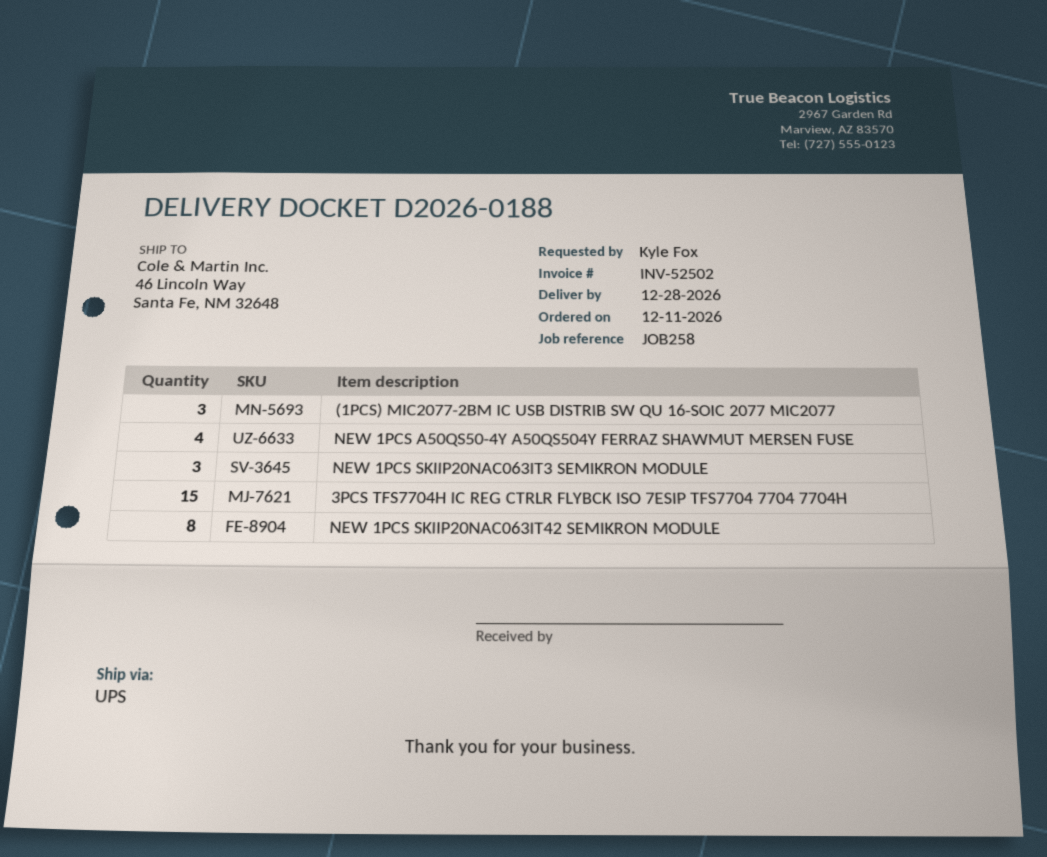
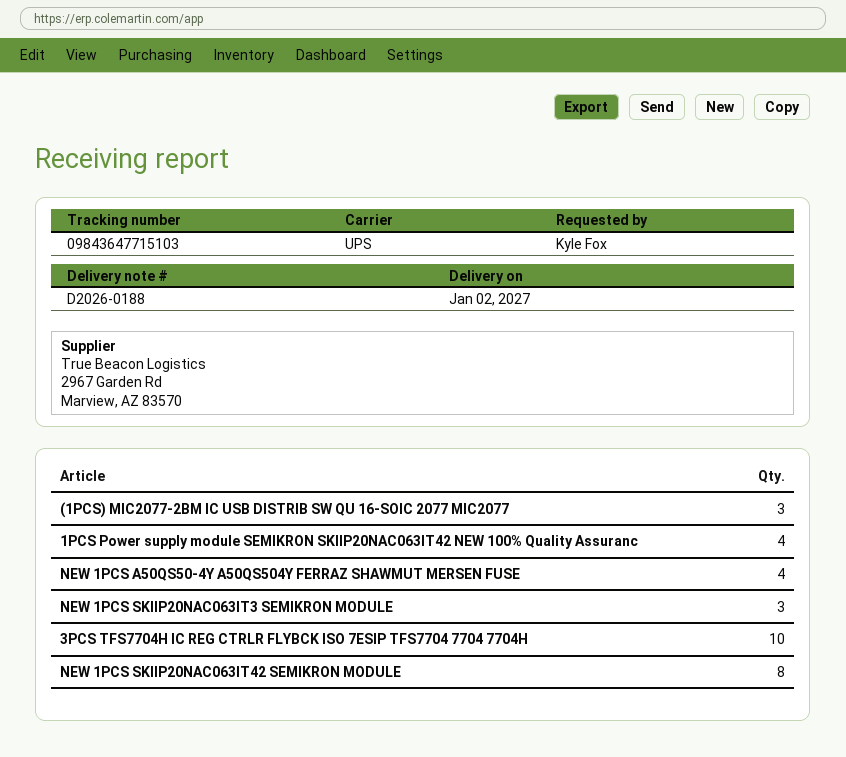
delivery date: 2026-12-28 -> 2027-01-02
3PCS TFS7704H IC REG CTRLR FLYBCK ISO 7ESIP TFS7704 7704 7704H: 15 -> 10
1PCS Power supply module SEMIKRON SKIIP20NAC063IT42 NEW 100% Quality Assuranc: none -> 4

